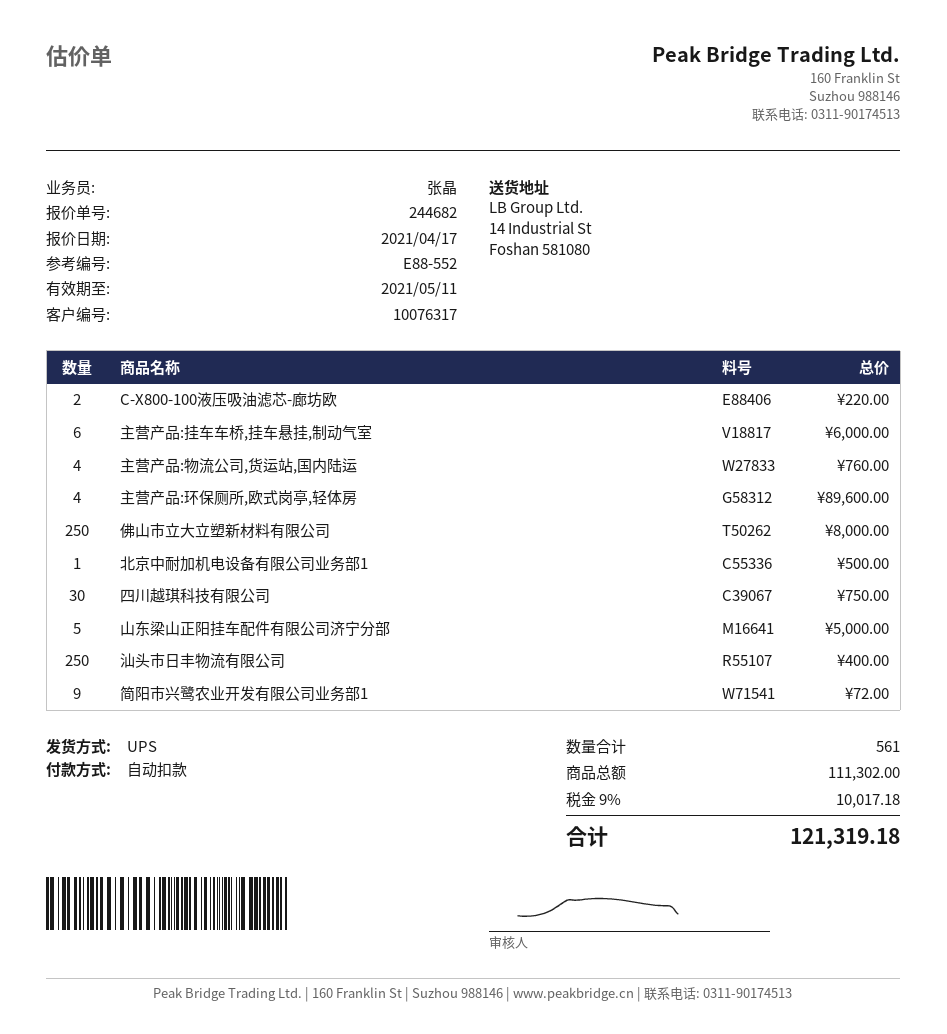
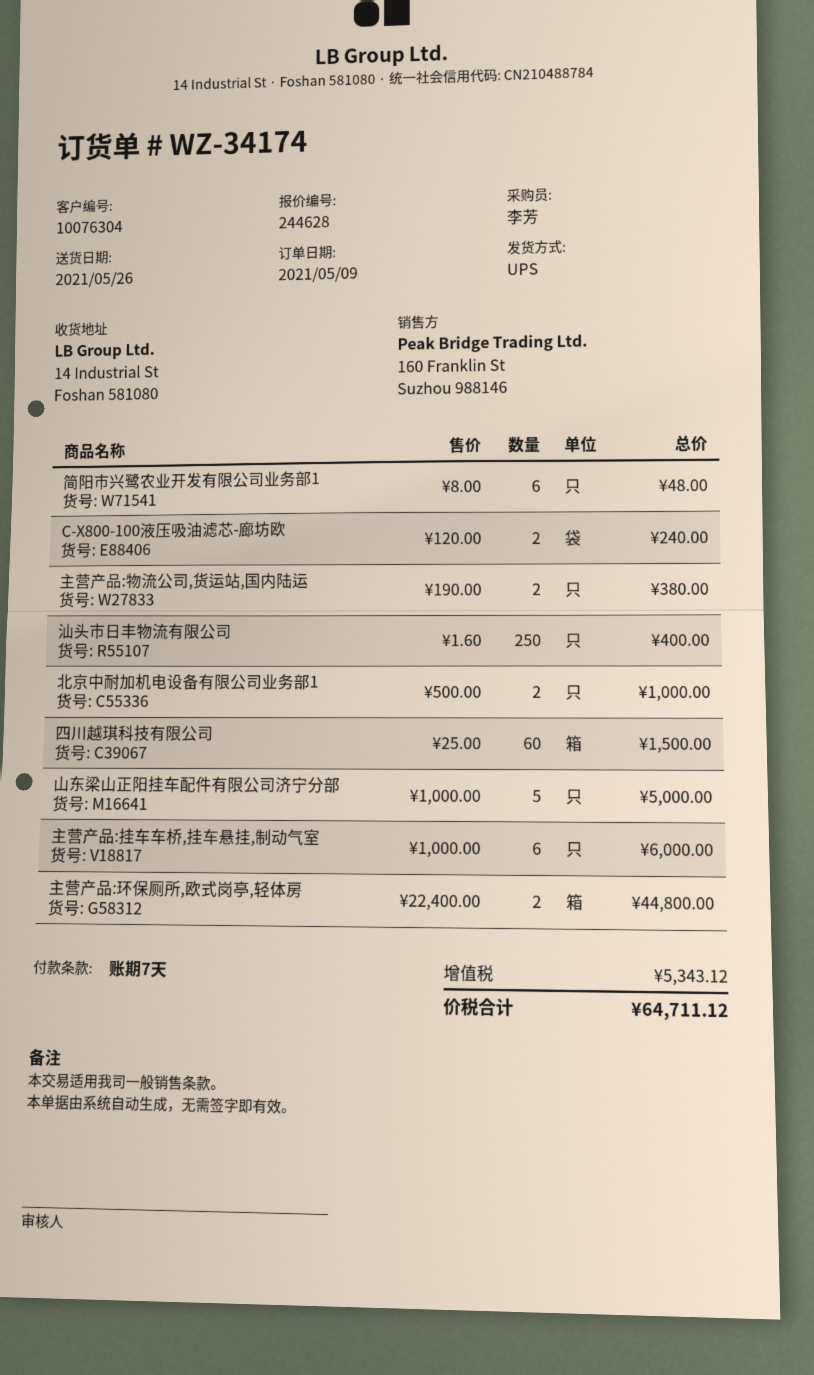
quote number: 244682 -> 244628
customer number: 10076317 -> 10076304
C-X800-100液压吸油滤芯-廊坊欧: 2 for 220.00 -> 2 for 240.00
主营产品:物流公司,货运站,国内陆运: 4 for 760.00 -> 2 for 380.00
主营产品:环保厕所,欧式岗亭,轻体房: 4 for 89600.00 -> 2 for 44800.00
佛山市立大立塑新材料有限公司: 250 for 8000.00 -> none
北京中耐加机电设备有限公司业务部1: 1 for 500.00 -> 2 for 1000.00
四川越琪科技有限公司: 30 for 750.00 -> 60 for 1500.00
简阳市兴鹭农业开发有限公司业务部1: 9 for 72.00 -> 6 for 48.00
tax: 10017.18 -> 5343.12
total: 121319.18 -> 64711.12

